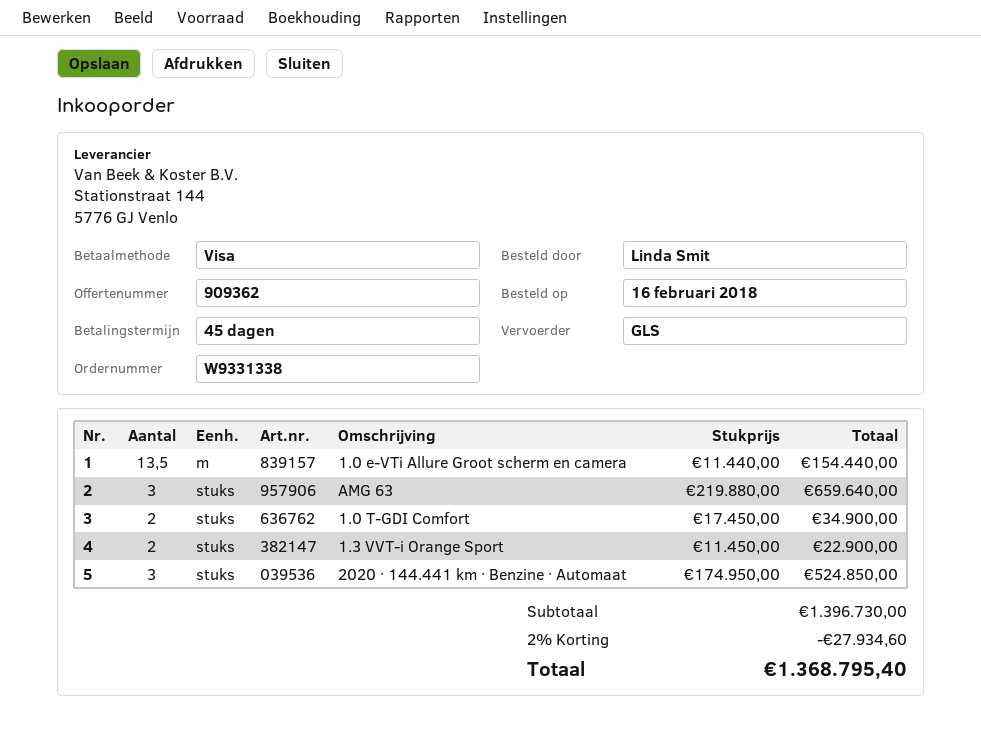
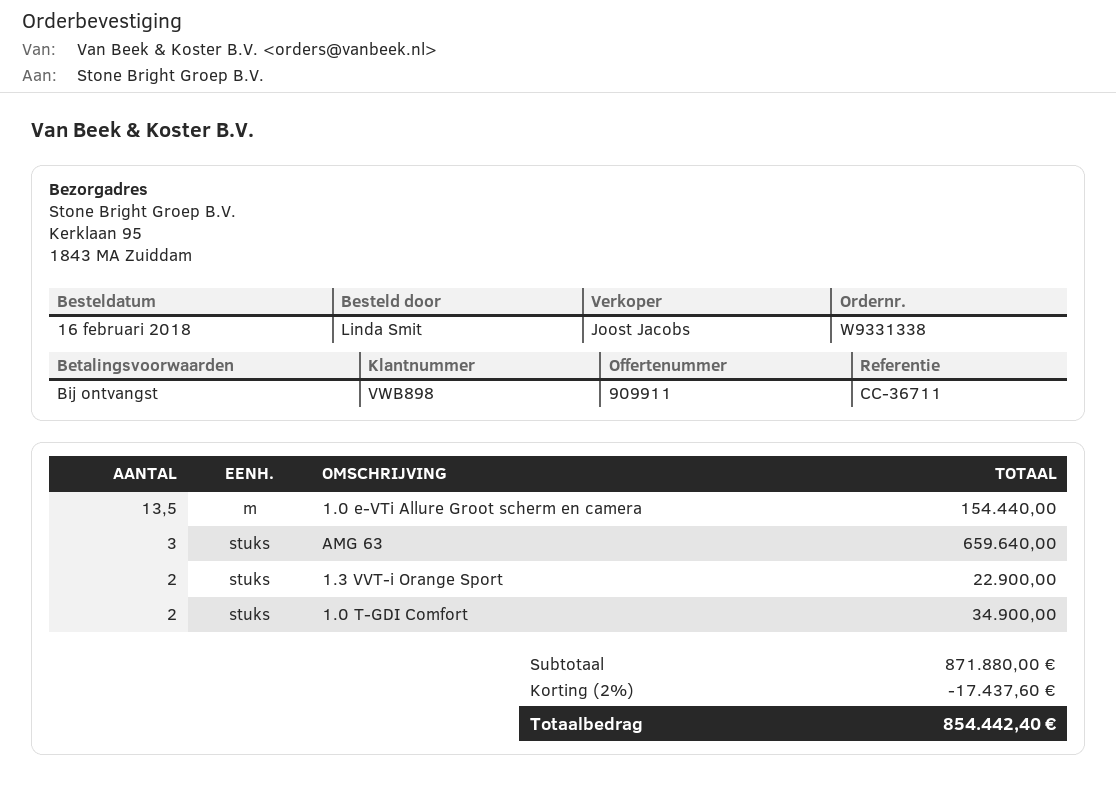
quote number: 909362 -> 909911
payment terms: 45 days -> on receipt
2020 · 144.441 km · Benzine · Automaat: 3 for 524850.00 -> none
subtotal: 1396730.00 -> 871880.00
discount: 2% = 27934.60 -> 2% = 17437.60
total: 1368795.40 -> 854442.40

